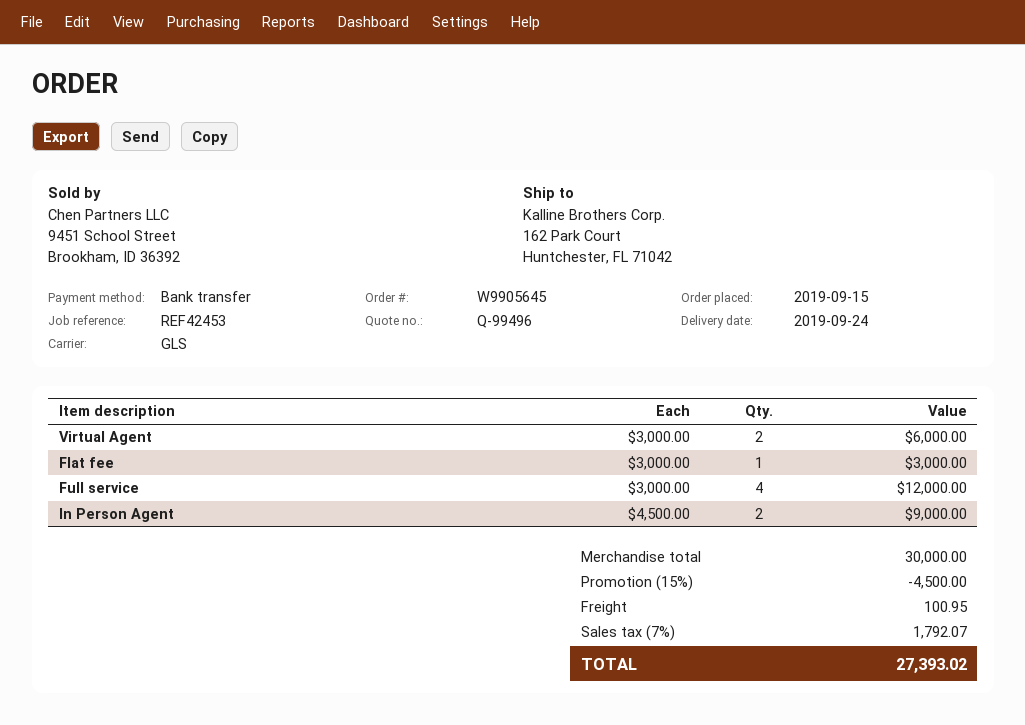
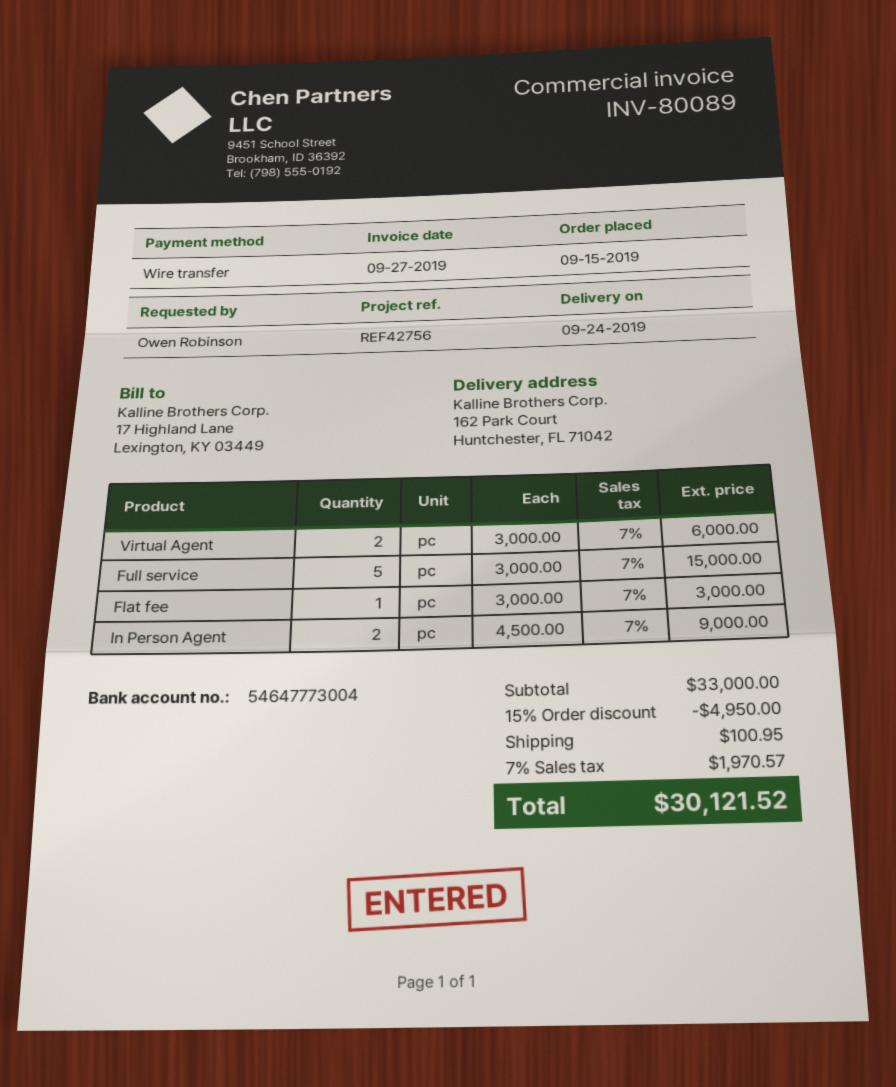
reference: REF42453 -> REF42756
Full service: 4 x 3000.00 = 12000.00 -> 5 x 3000.00 = 15000.00
subtotal: 30000.00 -> 33000.00
discount: 15% = 4500.00 -> 15% = 4950.00
tax: 7% = 1792.07 -> 7% = 1970.57
total: 27393.02 -> 30121.52

